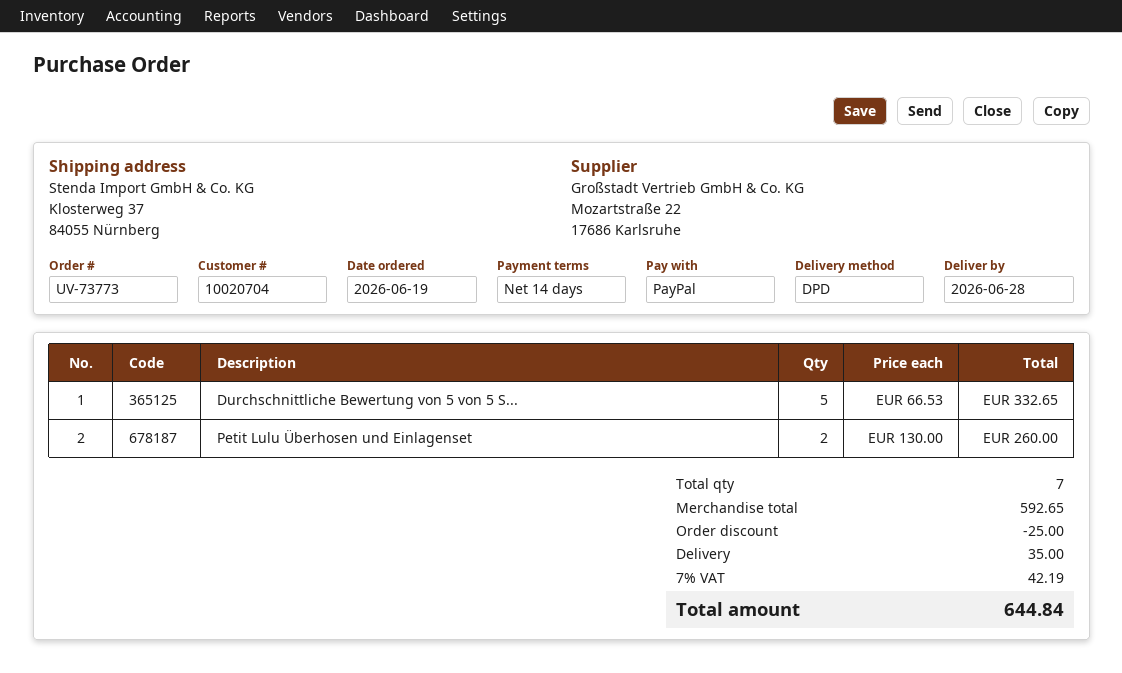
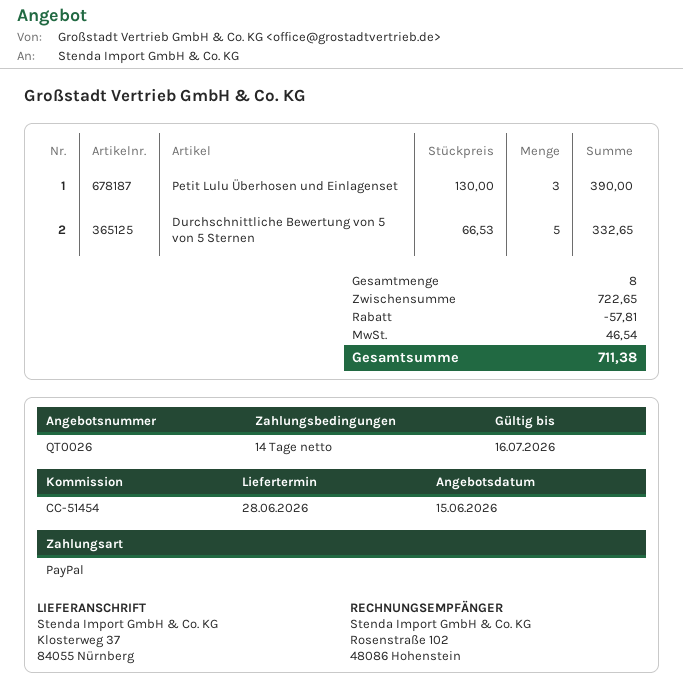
Petit Lulu Überhosen und Einlagenset: 2 x 130.00 = 260.00 -> 3 x 130.00 = 390.00
total quantity: 7 -> 8
subtotal: 592.65 -> 722.65
discount: 25.00 -> 57.81
shipping: 35.00 -> none
tax: 42.19 -> 46.54
total: 644.84 -> 711.38

